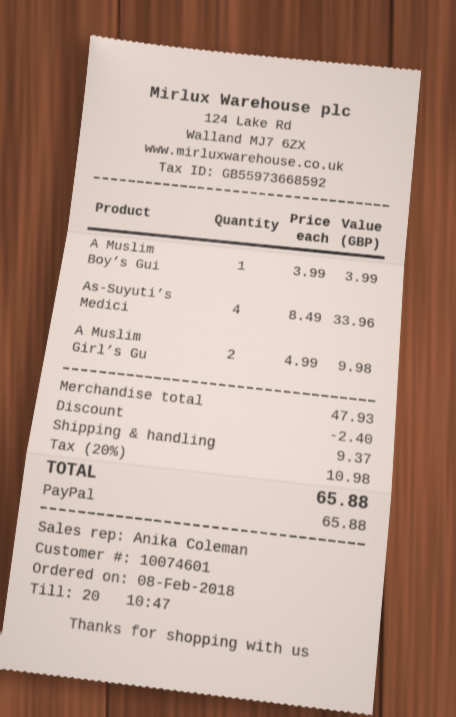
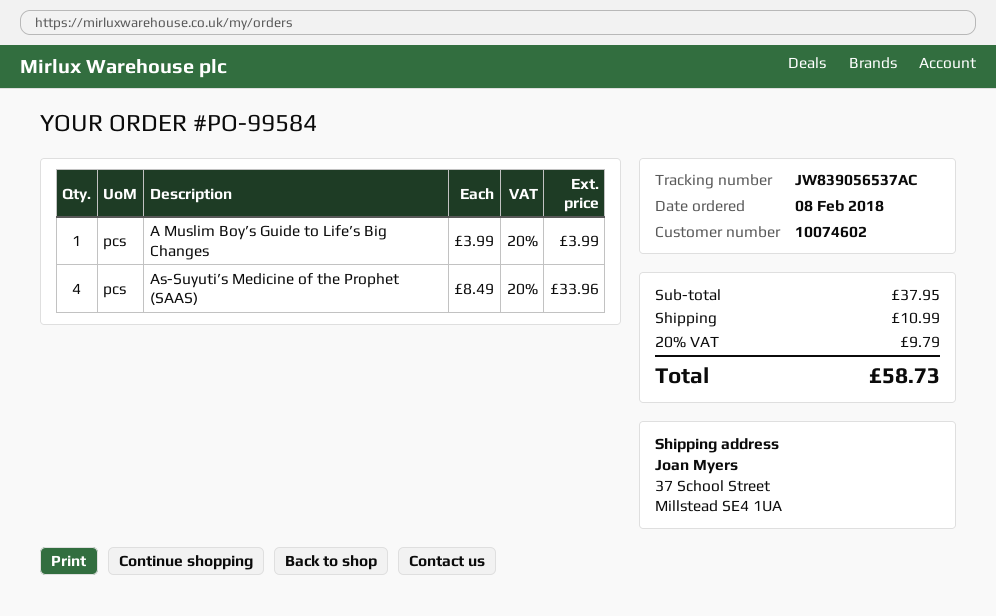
customer number: 10074601 -> 10074602
A Muslim Girl’s Gu: 2 x 4.99 = 9.98 -> none
subtotal: 47.93 -> 37.95
discount: 2.40 -> none
shipping: 9.37 -> 10.99
tax: 20% = 10.98 -> 20% = 9.79
total: 65.88 -> 58.73

